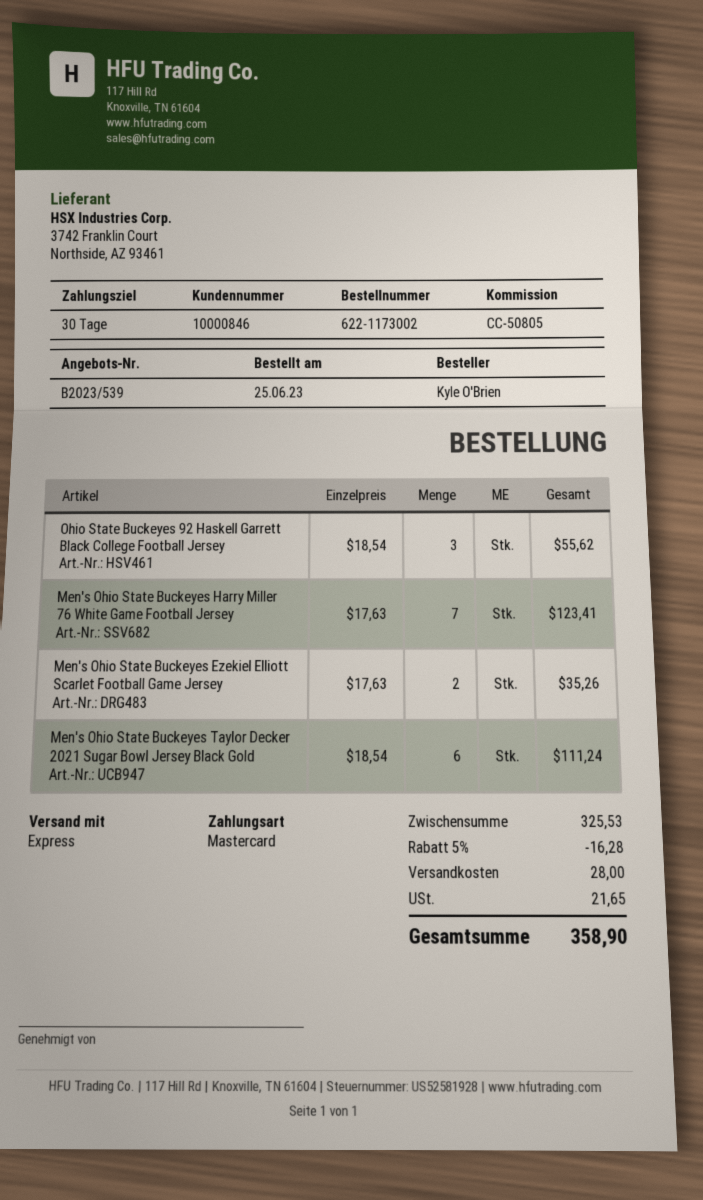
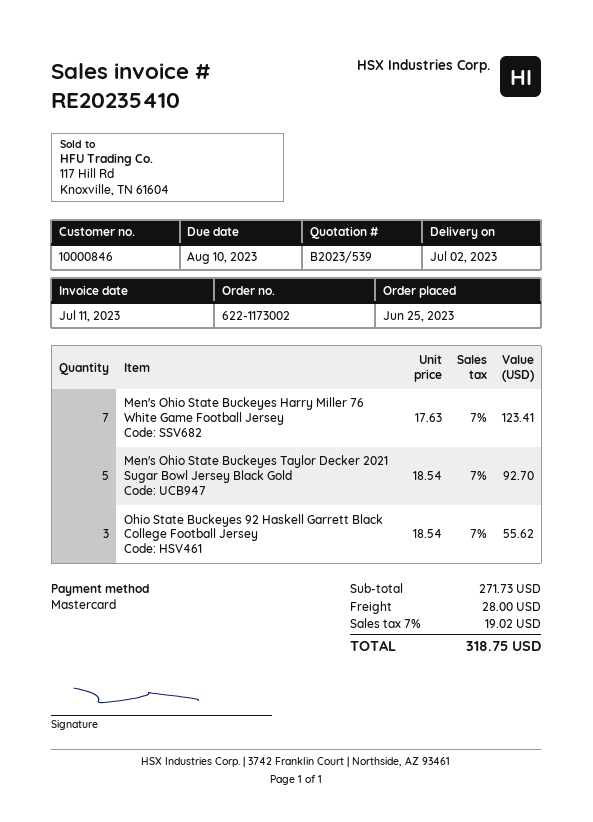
Men's Ohio State Buckeyes Ezekiel Elliott Scarlet Football Game Jersey: 2 x 17.63 = 35.26 -> none
Men's Ohio State Buckeyes Taylor Decker 2021 Sugar Bowl Jersey Black Gold: 6 x 18.54 = 111.24 -> 5 x 18.54 = 92.70
subtotal: 325.53 -> 271.73
discount: 5% = 16.28 -> none
tax: 21.65 -> 19.02
total: 358.90 -> 318.75

